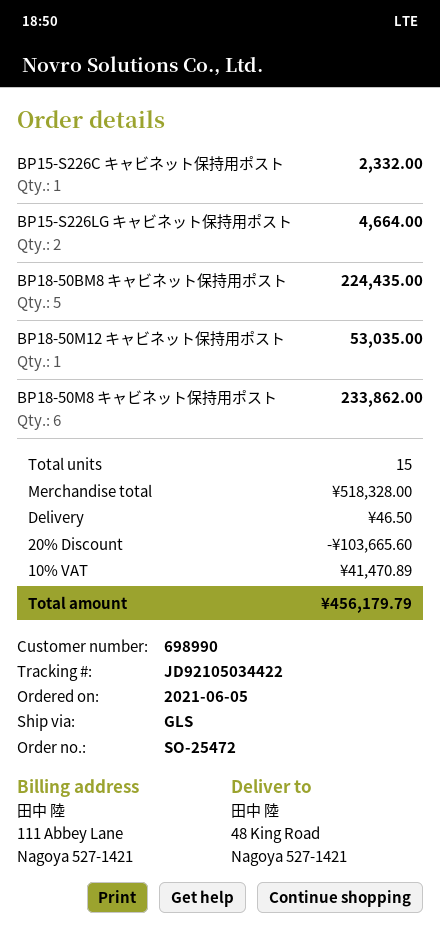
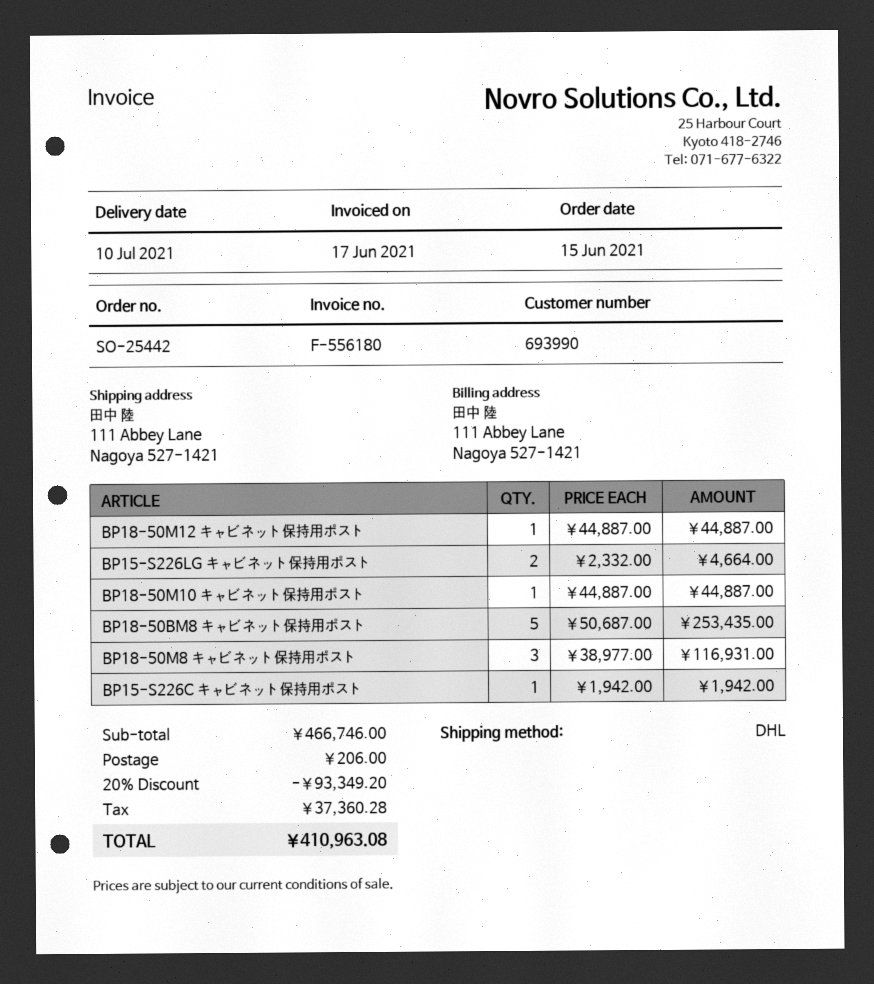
order number: SO-25472 -> SO-25442
order date: 2021-06-05 -> 2021-06-15
customer number: 698990 -> 693990
shipping method: GLS -> DHL
ship to: 48 King Road, Nagoya 527-1421 -> 111 Abbey Lane, Nagoya 527-1421
BP15-S226C キャビネット保持用ポスト: 1 for 2332.00 -> 1 for 1942.00
BP18-50BM8 キャビネット保持用ポスト: 5 for 224435.00 -> 5 for 253435.00
BP18-50M12 キャビネット保持用ポスト: 1 for 53035.00 -> 1 for 44887.00
BP18-50M8 キャビネット保持用ポスト: 6 for 233862.00 -> 3 for 116931.00
BP18-50M10 キャビネット保持用ポスト: none -> 1 for 44887.00
subtotal: 518328.00 -> 466746.00
discount: 20% = 103665.60 -> 20% = 93349.20
shipping: 46.50 -> 206.00
tax: 41470.89 -> 37360.28
total: 456179.79 -> 410963.08

